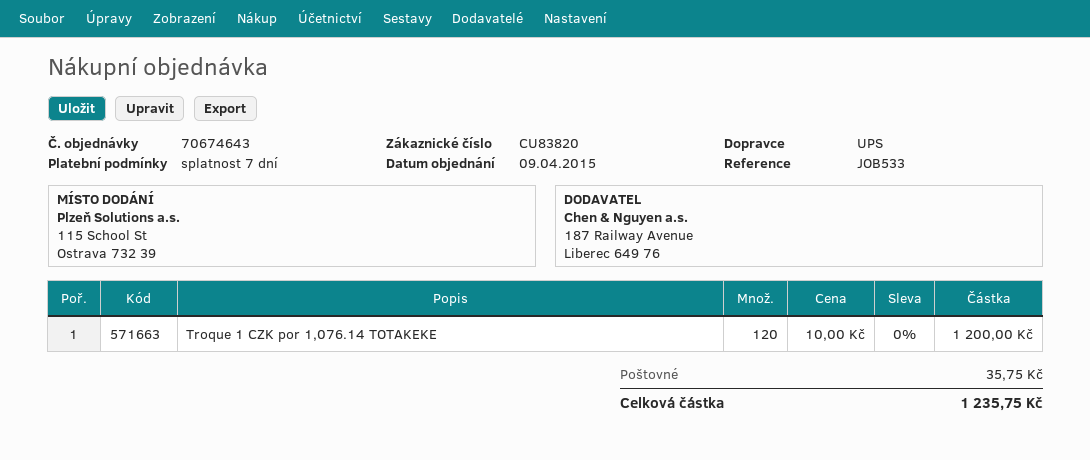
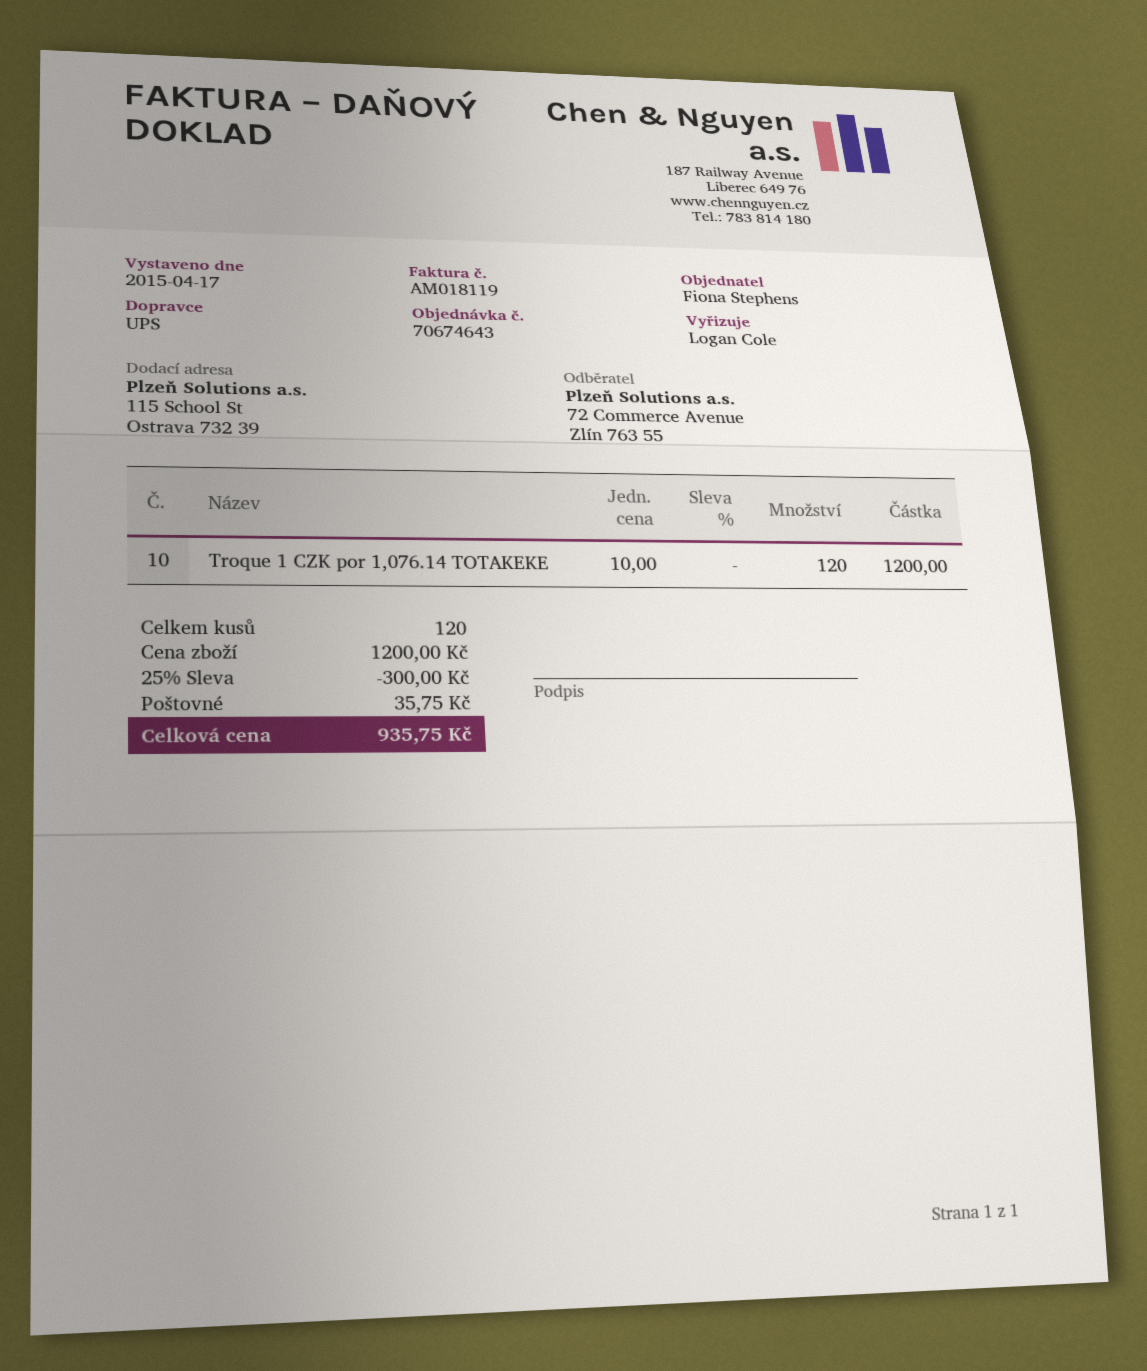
discount: none -> 25% = 300.00
total: 1235.75 -> 935.75

